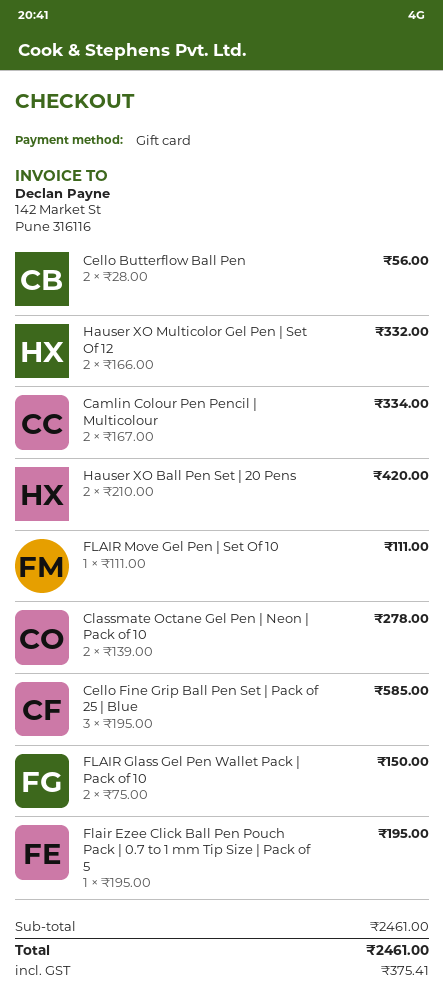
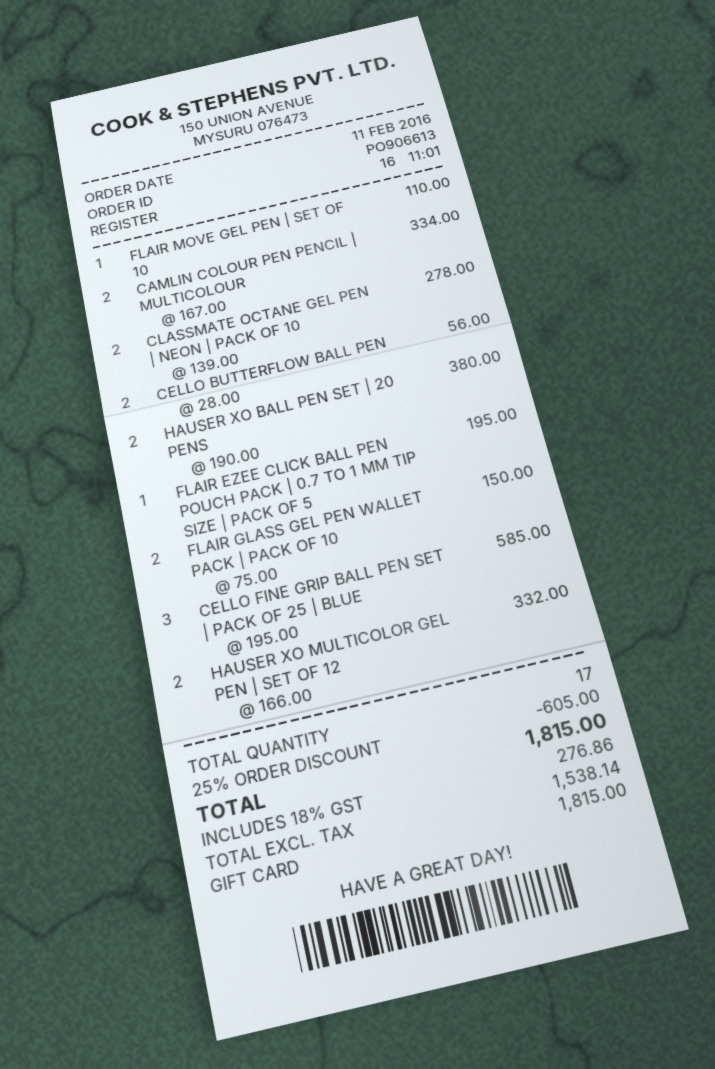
Hauser XO Ball Pen Set | 20 Pens: 2 x 210.00 = 420.00 -> 2 x 190.00 = 380.00
FLAIR Move Gel Pen | Set Of 10: 1 x 111.00 = 111.00 -> 1 x 110.00 = 110.00
discount: none -> 25% = 605.00
tax: 375.41 -> 276.86
total: 2461.00 -> 1815.00

